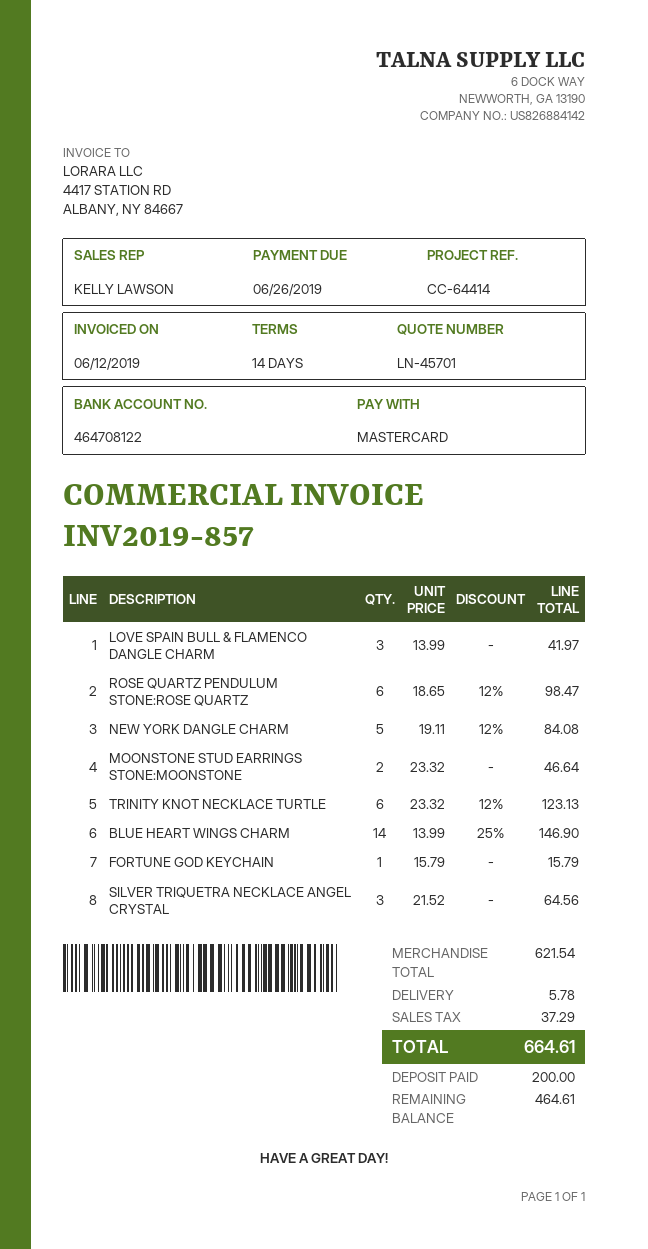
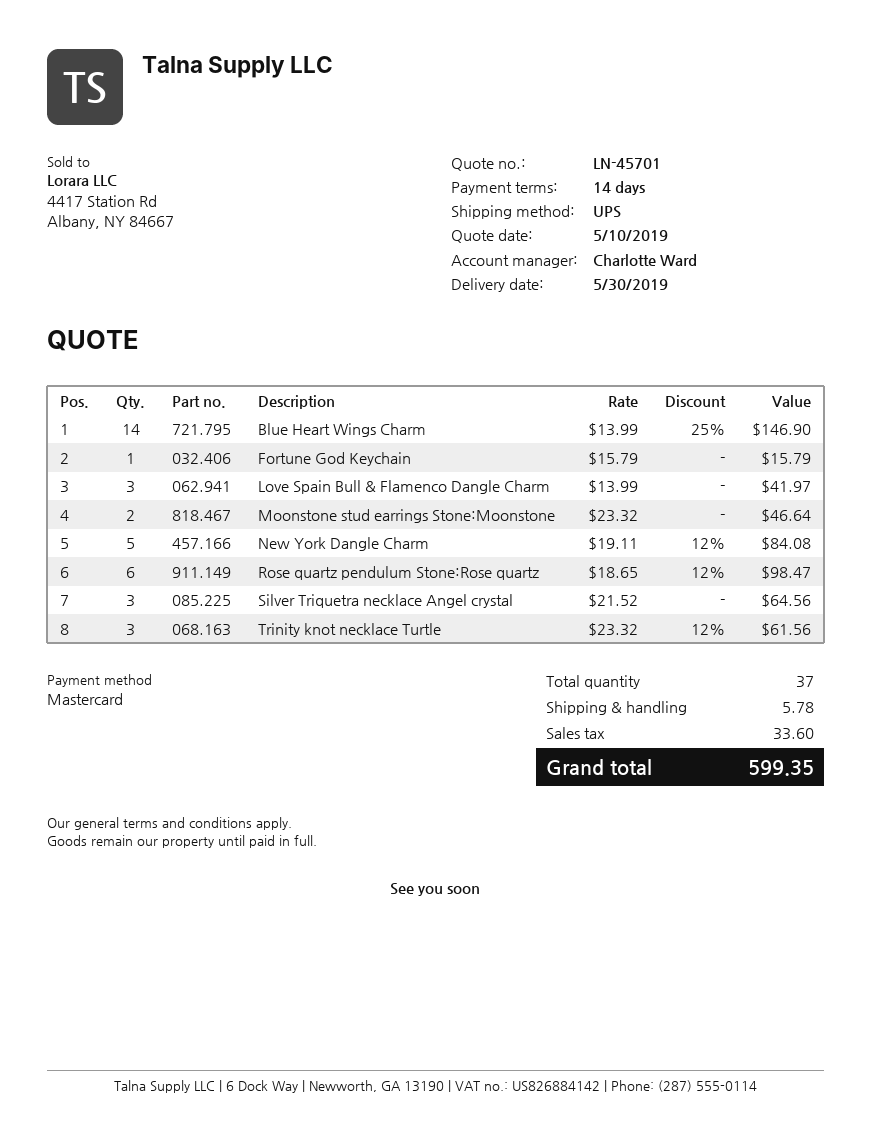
sales rep: KELLY LAWSON -> Charlotte Ward
TRINITY KNOT NECKLACE TURTLE: 6 x 23.32 - 12% = 123.13 -> 3 x 23.32 - 12% = 61.56
tax: 37.29 -> 33.60
total: 664.61 -> 599.35

